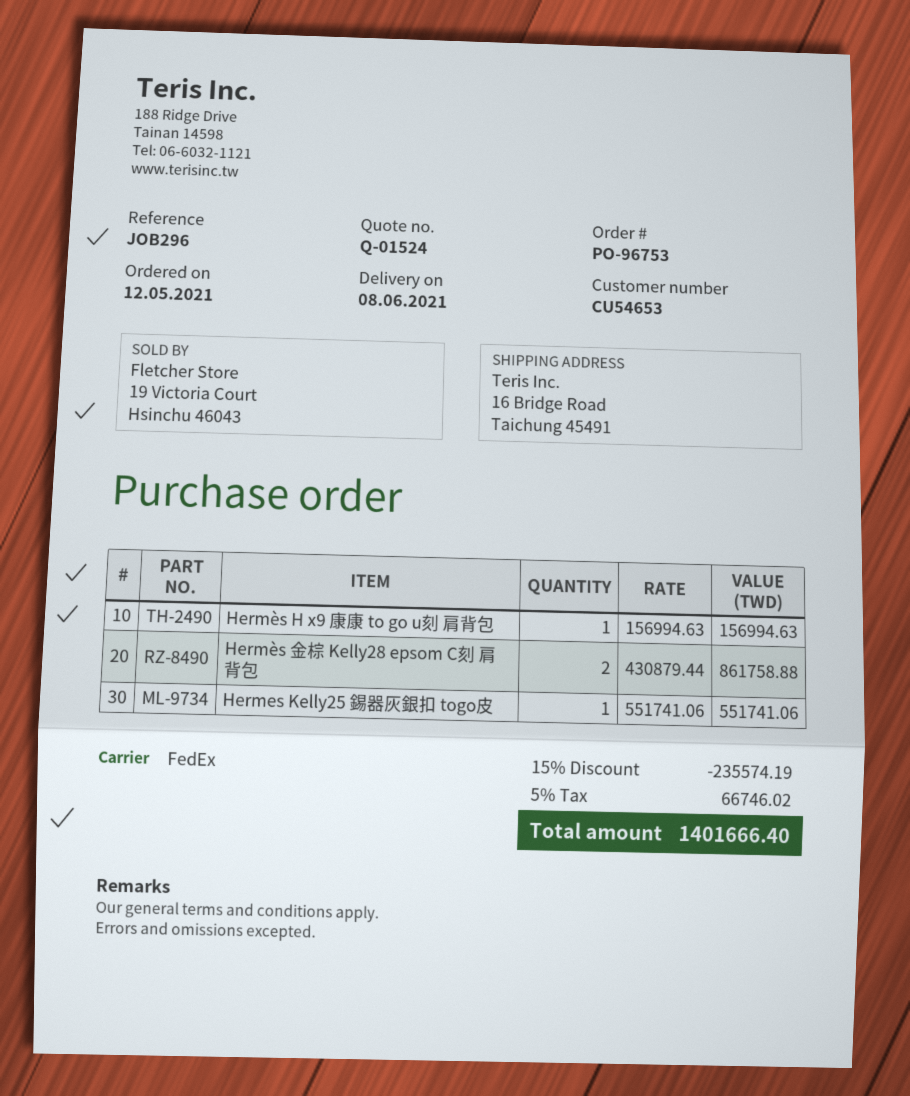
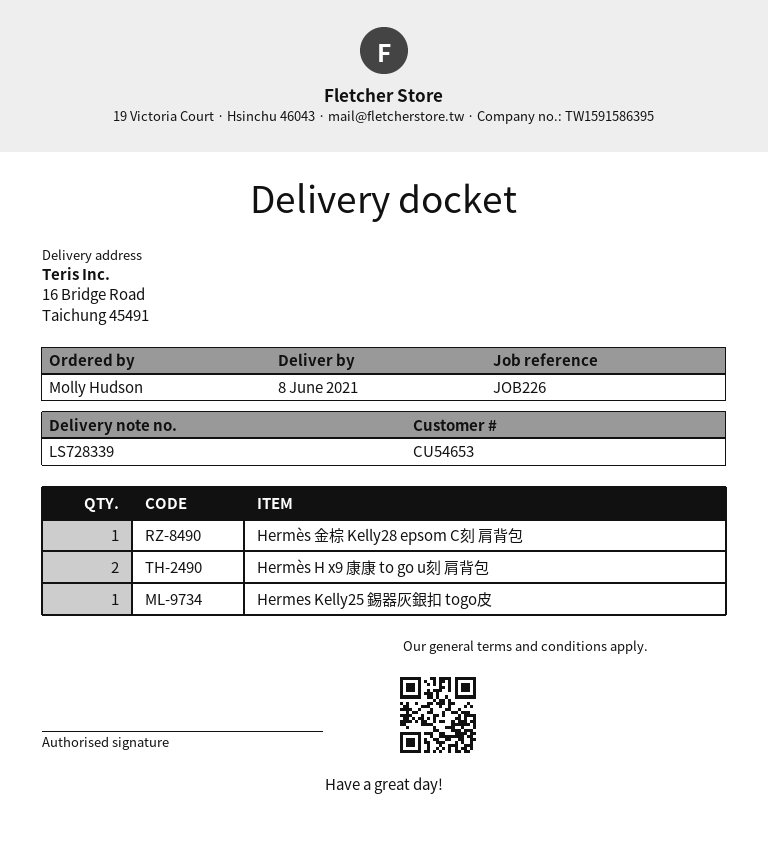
reference: JOB296 -> JOB226
Hermès H x9 康康 to go u刻 肩背包: 1 -> 2
Hermès 金棕 Kelly28 epsom C刻 肩背包: 2 -> 1

